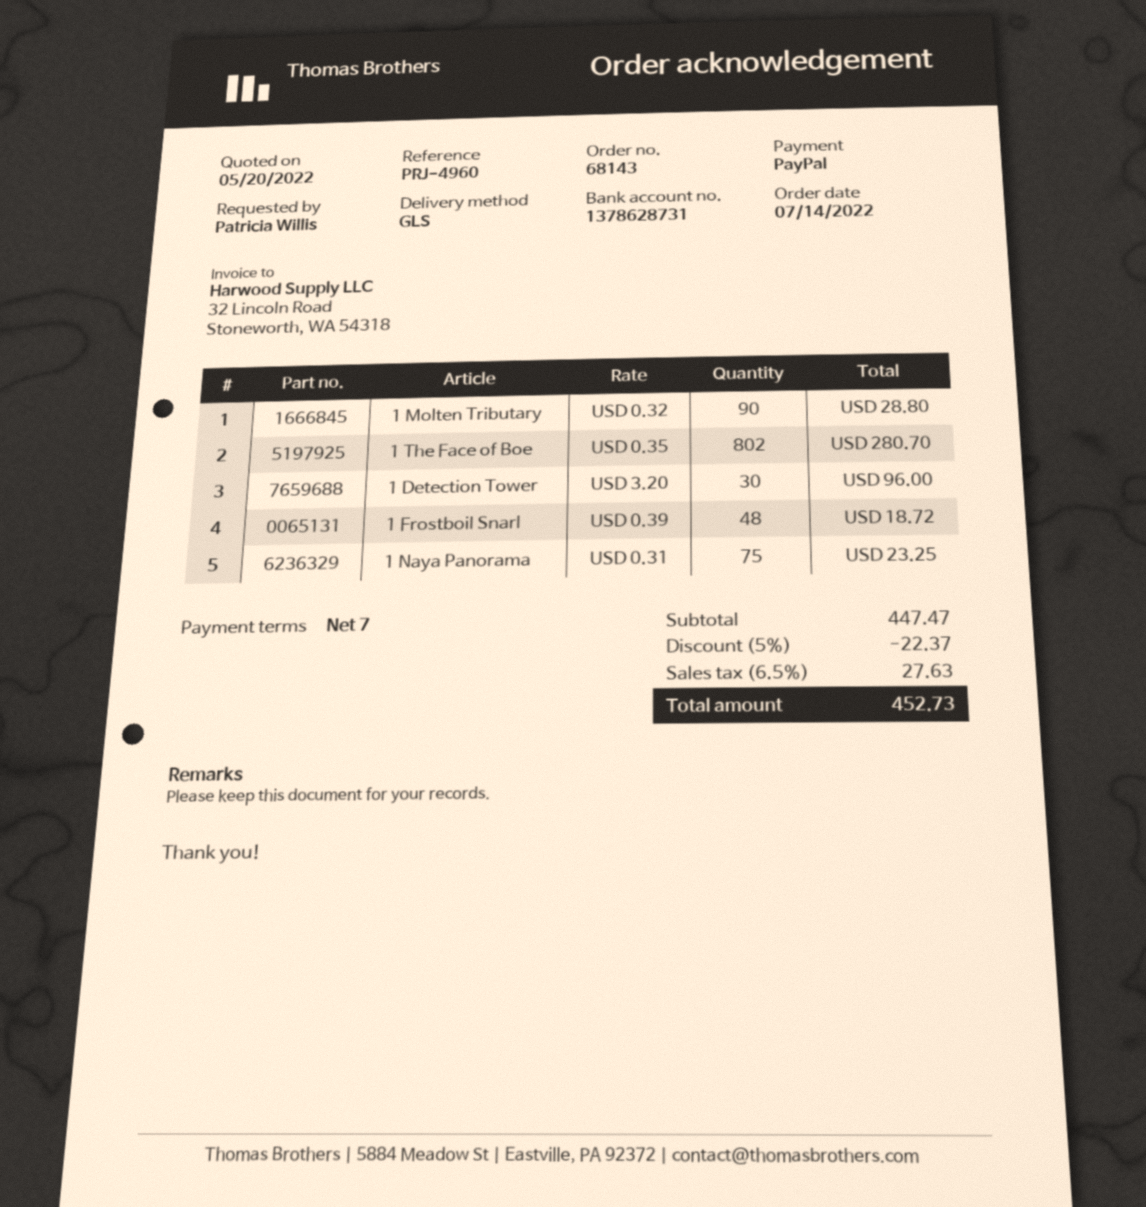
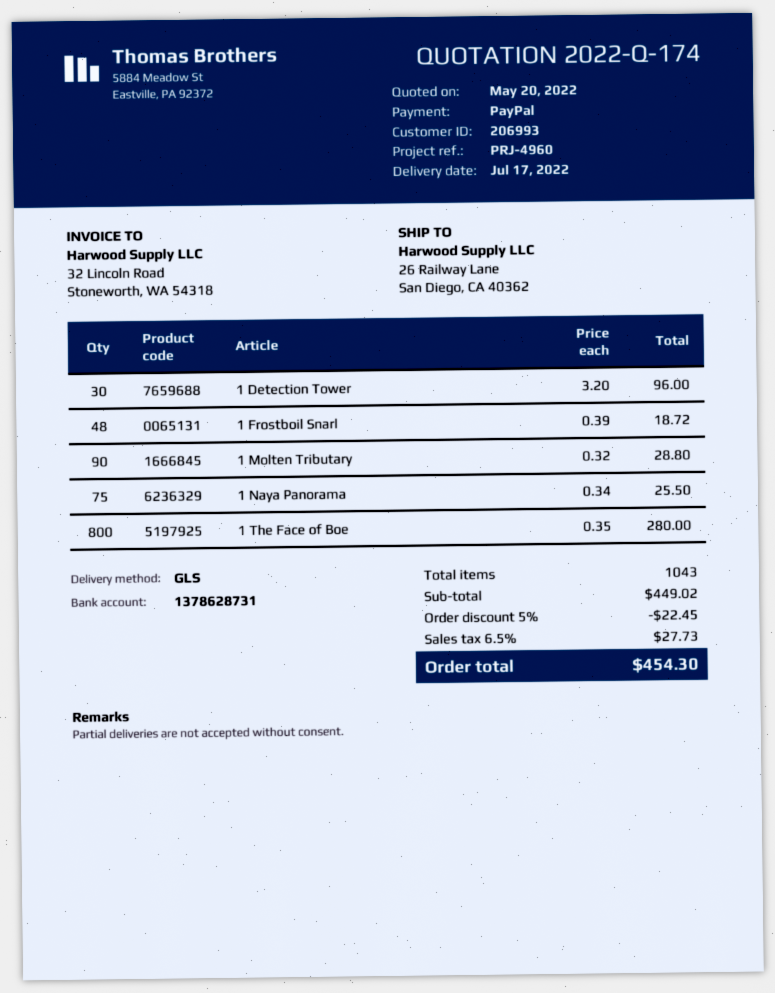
1 The Face of Boe: 802 x 0.35 = 280.70 -> 800 x 0.35 = 280.00
1 Naya Panorama: 75 x 0.31 = 23.25 -> 75 x 0.34 = 25.50
subtotal: 447.47 -> 449.02
discount: 5% = 22.37 -> 5% = 22.45
tax: 6.5% = 27.63 -> 6.5% = 27.73
total: 452.73 -> 454.30

